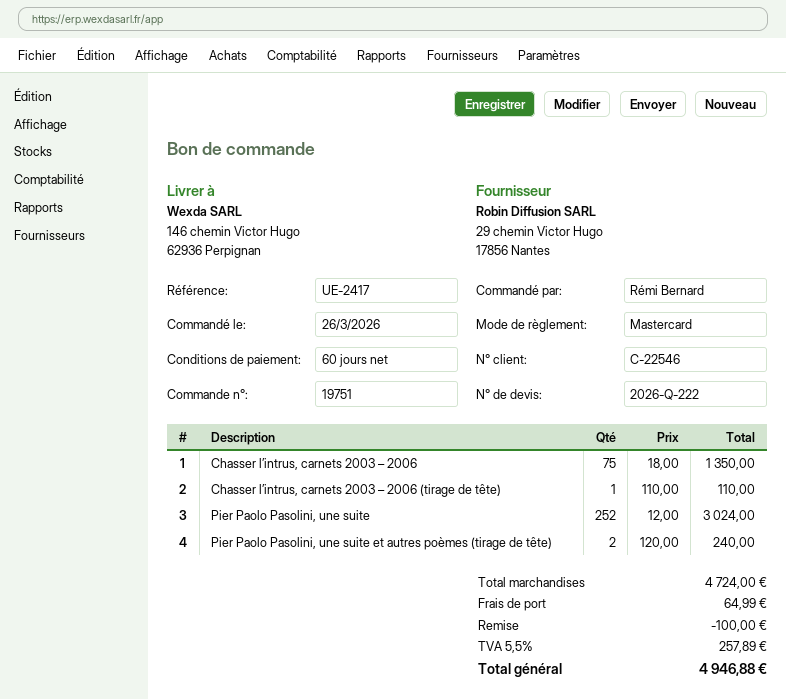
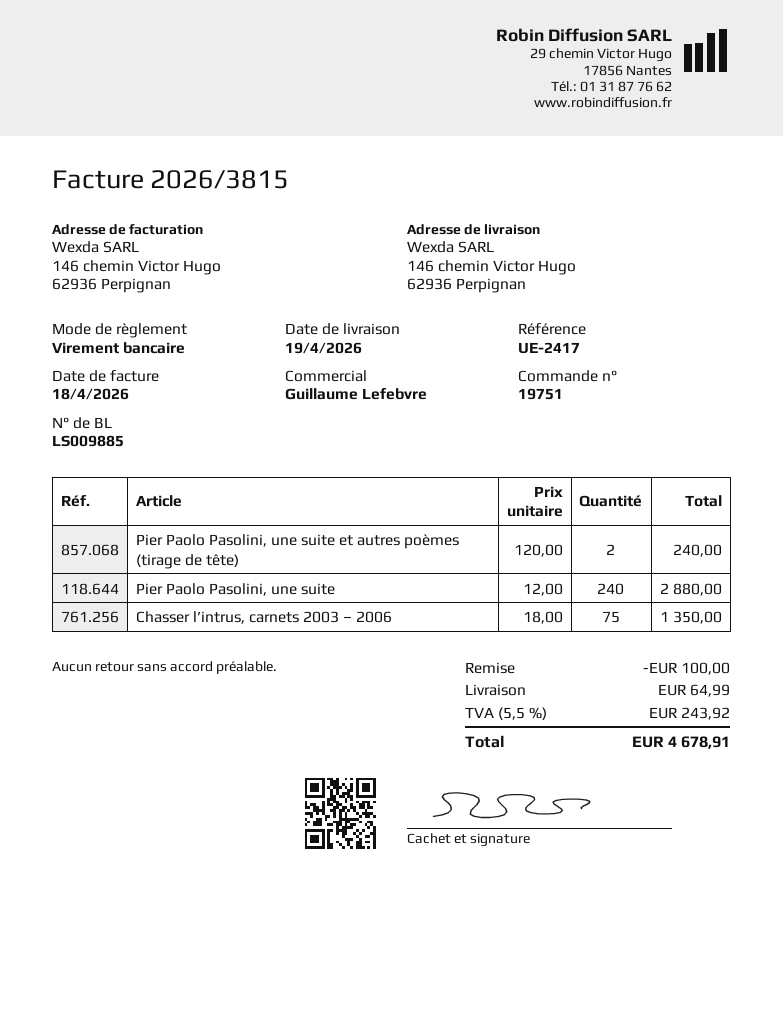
payment method: Mastercard -> bank transfer
Chasser l’intrus, carnets 2003 – 2006 (tirage de tête): 1 x 110.00 = 110.00 -> none
Pier Paolo Pasolini, une suite: 252 x 12.00 = 3024.00 -> 240 x 12.00 = 2880.00
tax: 5.5% = 257.89 -> 5.5% = 243.92
total: 4946.88 -> 4678.91

